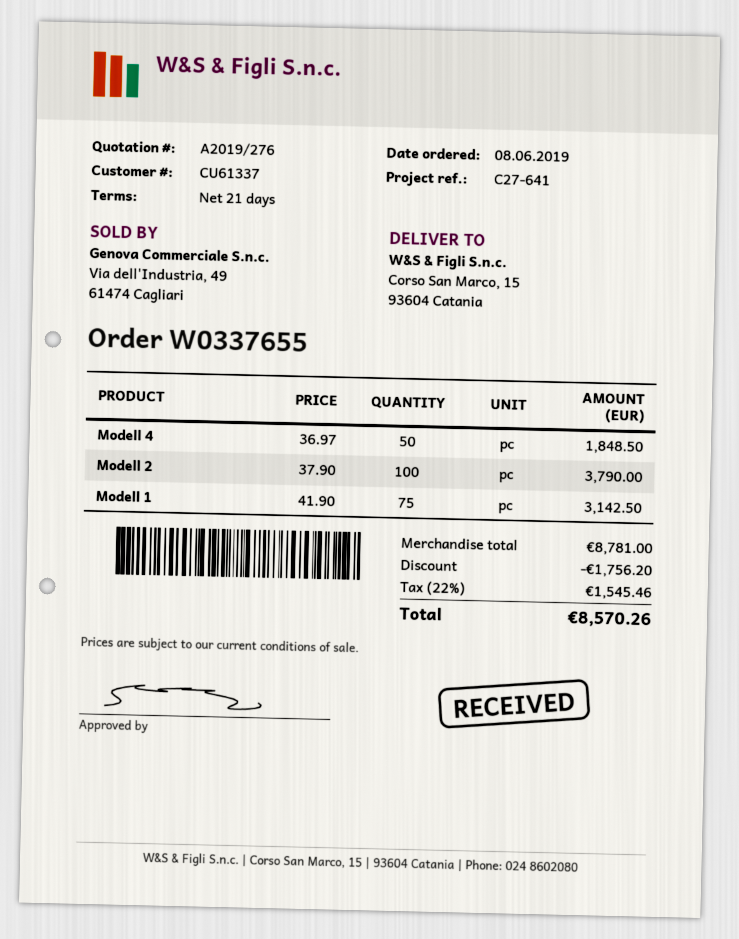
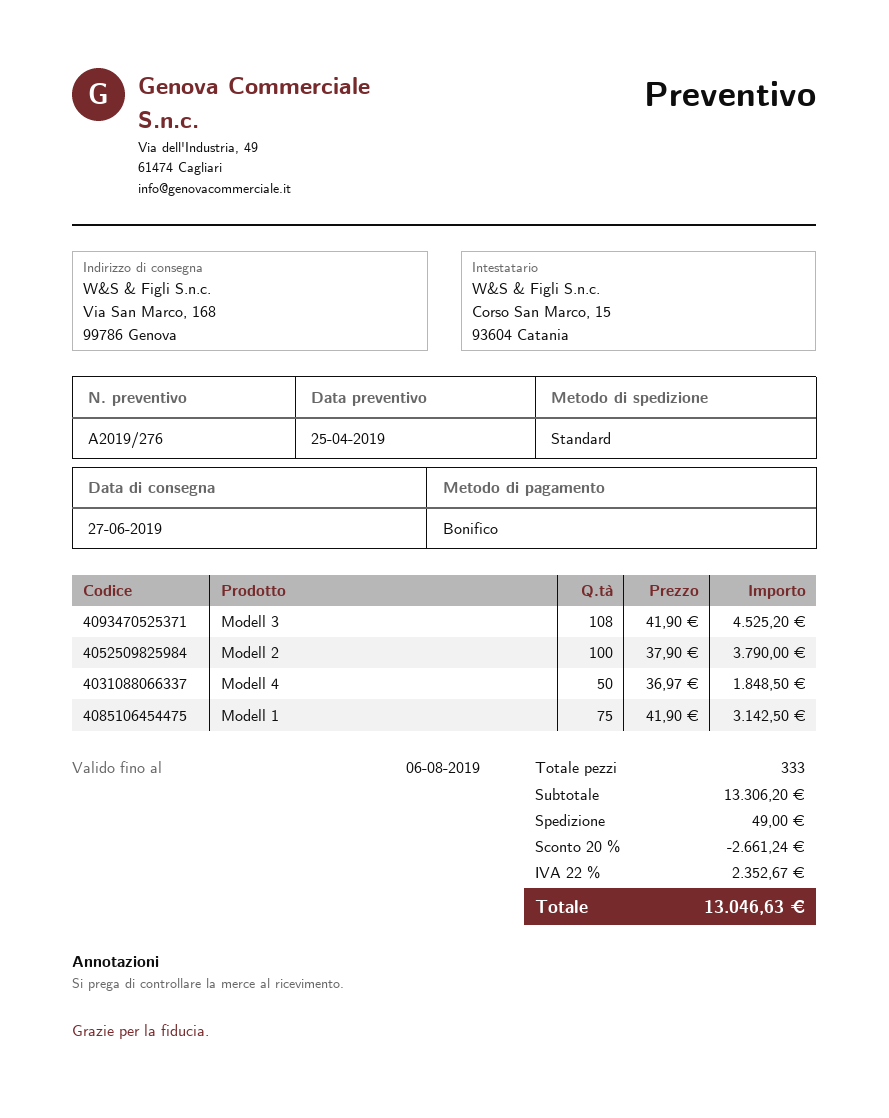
ship to: Corso San Marco, 15, 93604 Catania -> Via San Marco, 168, 99786 Genova
Modell 3: none -> 108 x 41.90 = 4525.20
subtotal: 8781.00 -> 13306.20
discount: 1756.20 -> 2661.24
shipping: none -> 49.00
tax: 22% = 1545.46 -> 22% = 2352.67
total: 8570.26 -> 13046.63

